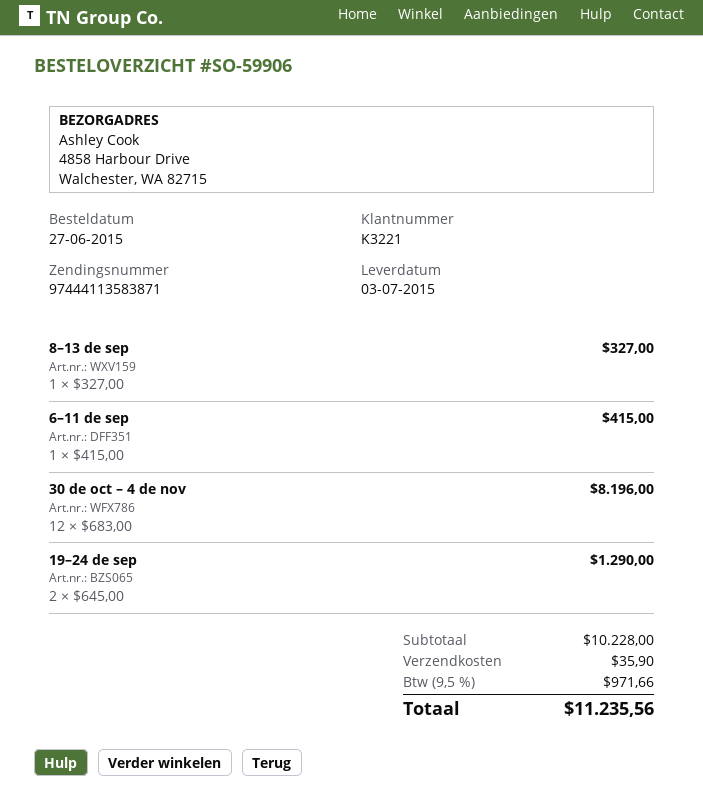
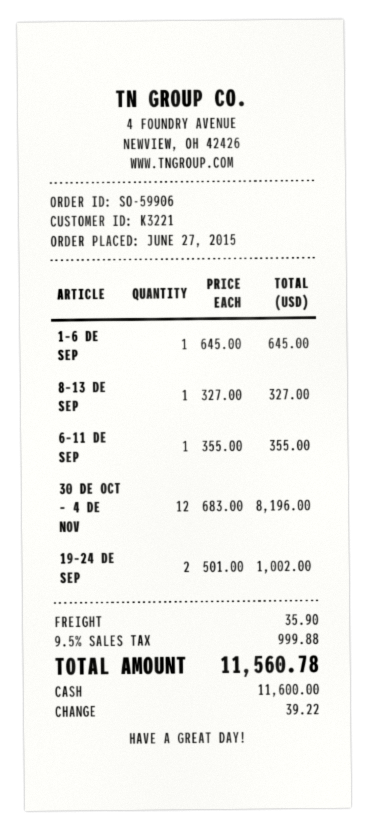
6–11 de sep: 1 x 415.00 = 415.00 -> 1 x 355.00 = 355.00
19–24 de sep: 2 x 645.00 = 1290.00 -> 2 x 501.00 = 1002.00
1–6 DE SEP: none -> 1 x 645.00 = 645.00
tax: 9.5% = 971.66 -> 9.5% = 999.88
total: 11235.56 -> 11560.78

